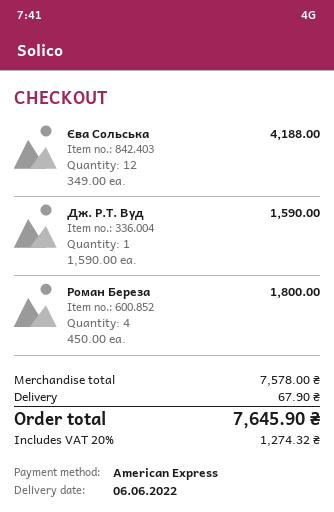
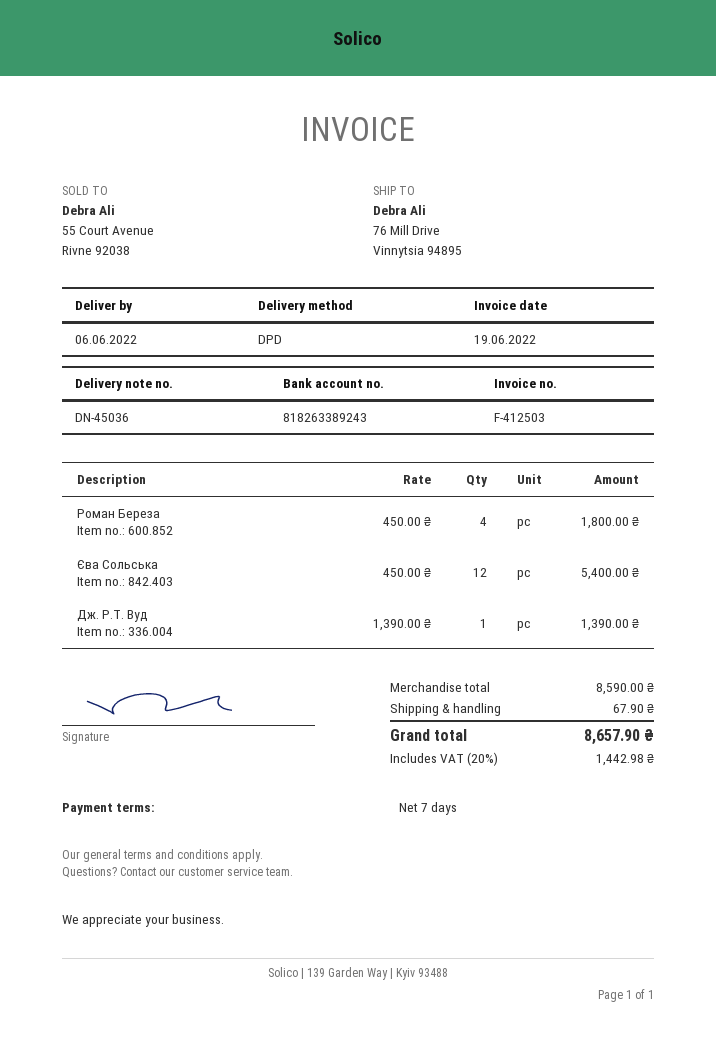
Єва Сольська: 12 x 349.00 = 4188.00 -> 12 x 450.00 = 5400.00
Дж. Р.Т. Вуд: 1 x 1590.00 = 1590.00 -> 1 x 1390.00 = 1390.00
subtotal: 7578.00 -> 8590.00
tax: 20% = 1274.32 -> 20% = 1442.98
total: 7645.90 -> 8657.90

